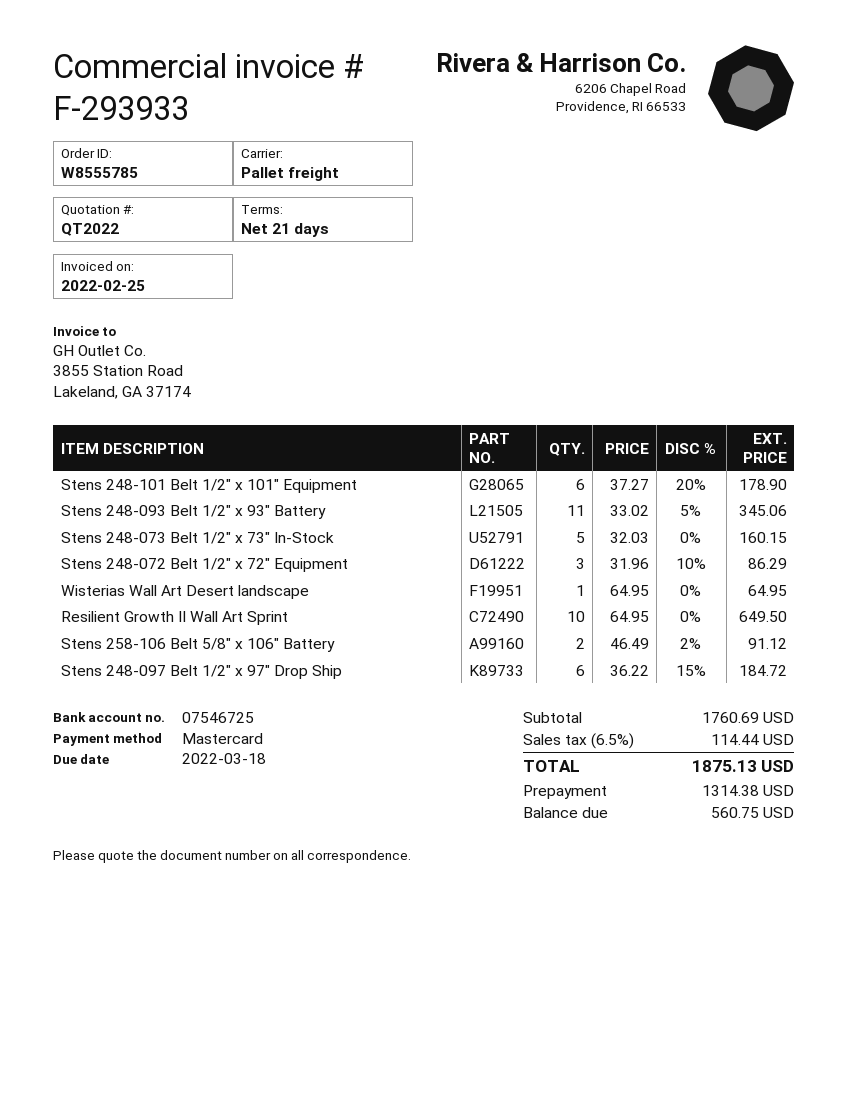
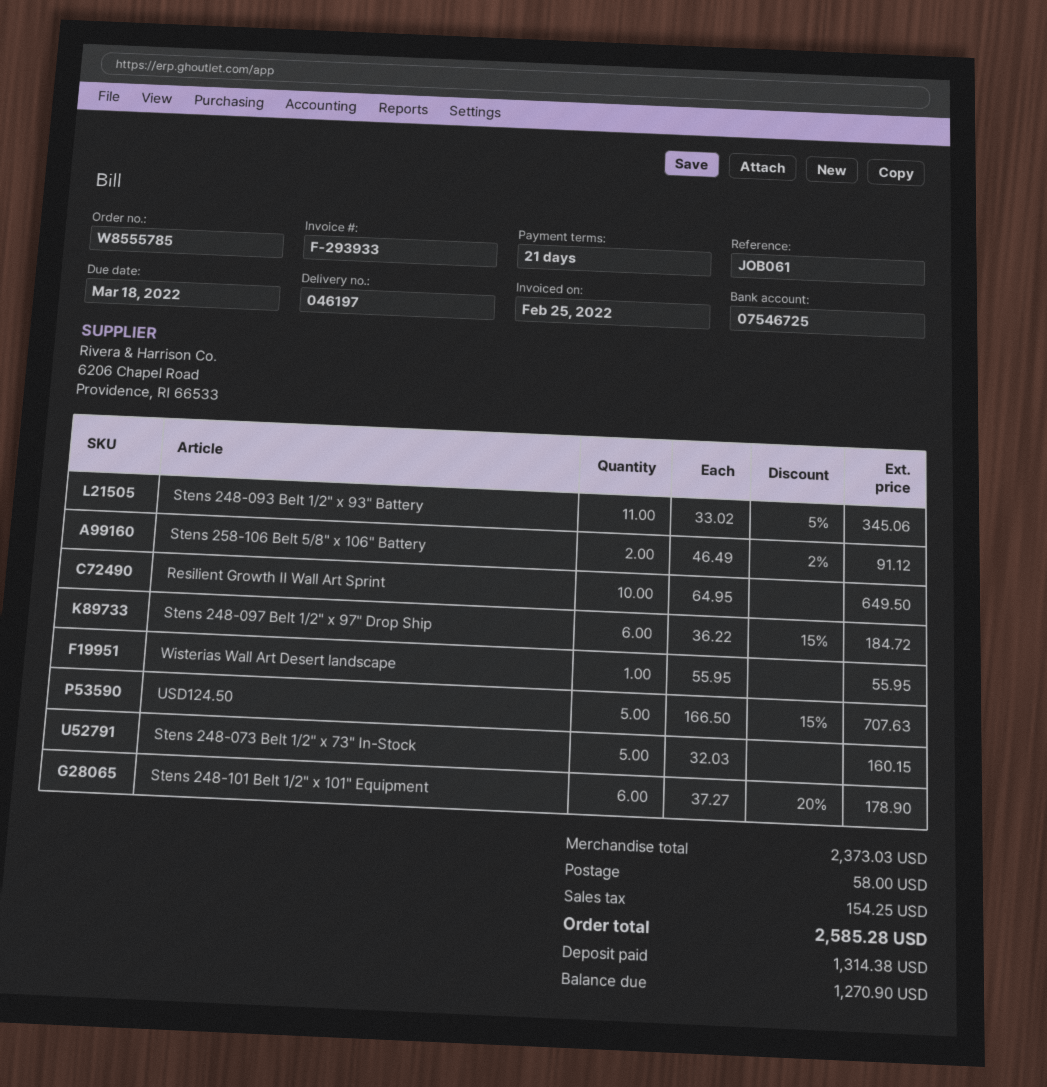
Stens 248-072 Belt 1/2" x 72" Equipment: 3 x 31.96 - 10% = 86.29 -> none
Wisterias Wall Art Desert landscape: 1 x 64.95 = 64.95 -> 1 x 55.95 = 55.95
USD124.50: none -> 5 x 166.50 - 15% = 707.63
subtotal: 1760.69 -> 2373.03
shipping: none -> 58.00
tax: 114.44 -> 154.25
total: 1875.13 -> 2585.28
balance: 560.75 -> 1270.90

